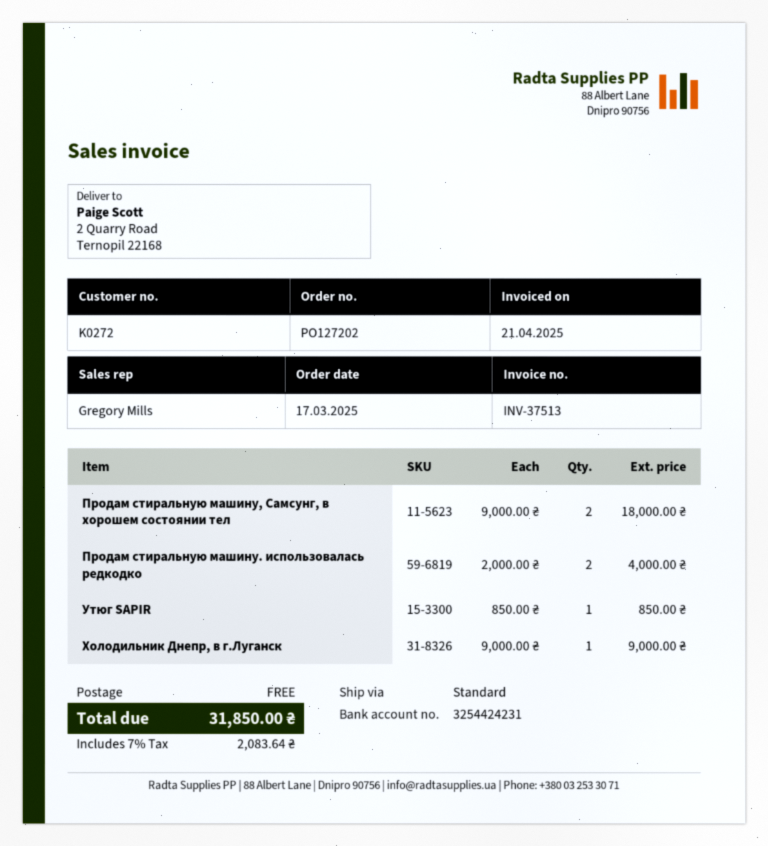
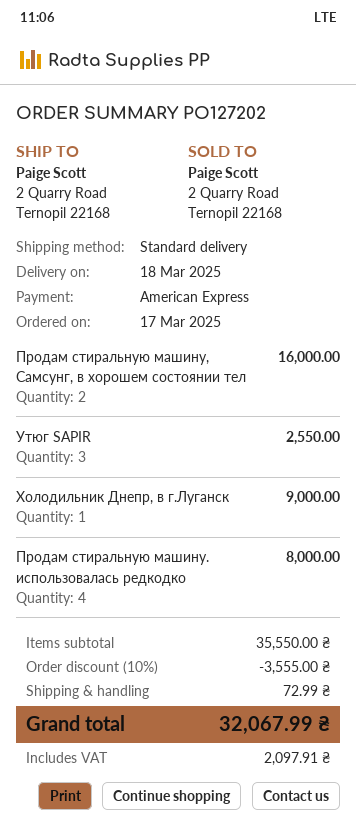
Продам стиральную машину, Самсунг, в хорошем состоянии тел: 2 for 18000.00 -> 2 for 16000.00
Продам стиральную машину. использовалась редкодко: 2 for 4000.00 -> 4 for 8000.00
Утюг SAPIR: 1 for 850.00 -> 3 for 2550.00
discount: none -> 10% = 3555.00
shipping: 0.00 -> 72.99
tax: 2083.64 -> 2097.91
total: 31850.00 -> 32067.99

